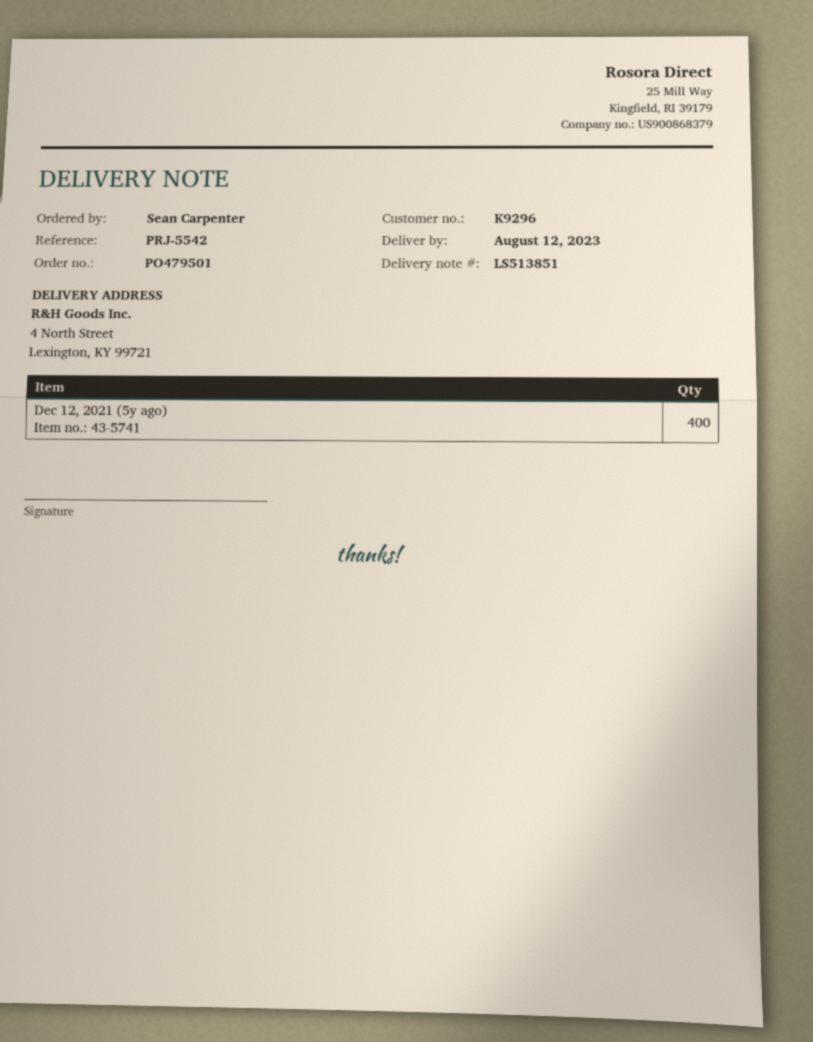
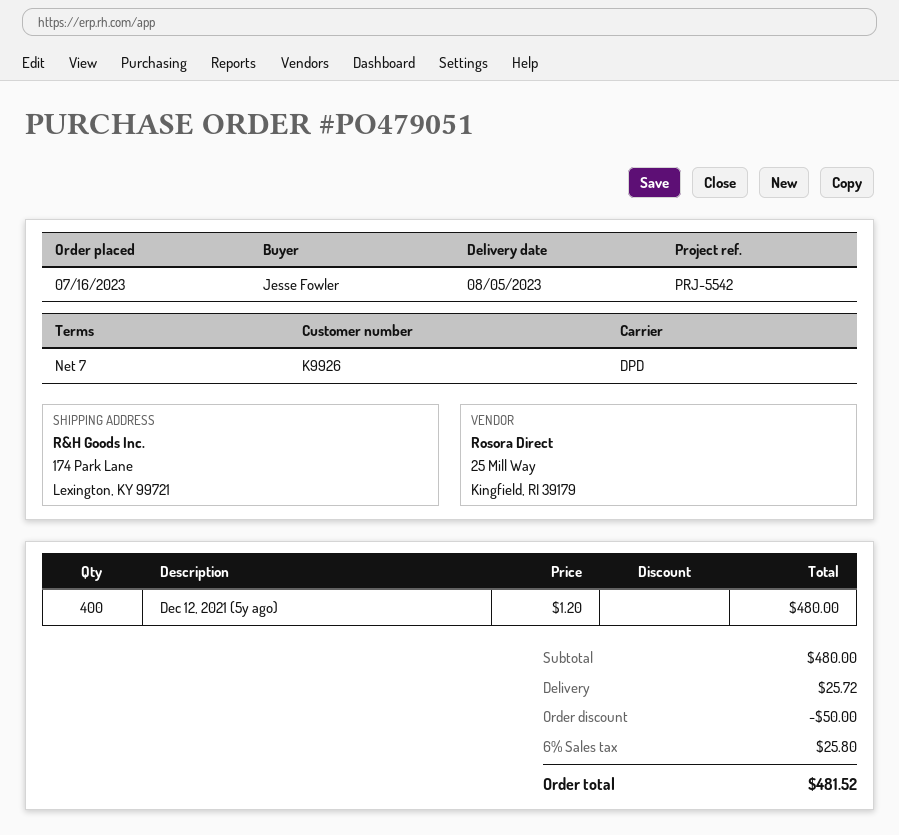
order number: PO479501 -> PO479051
delivery date: 2023-08-12 -> 2023-08-05
customer number: K9296 -> K9926
ordered by: Sean Carpenter -> Jesse Fowler
ship to: 4 North Street, Lexington, KY 99721 -> 174 Park Lane, Lexington, KY 99721

